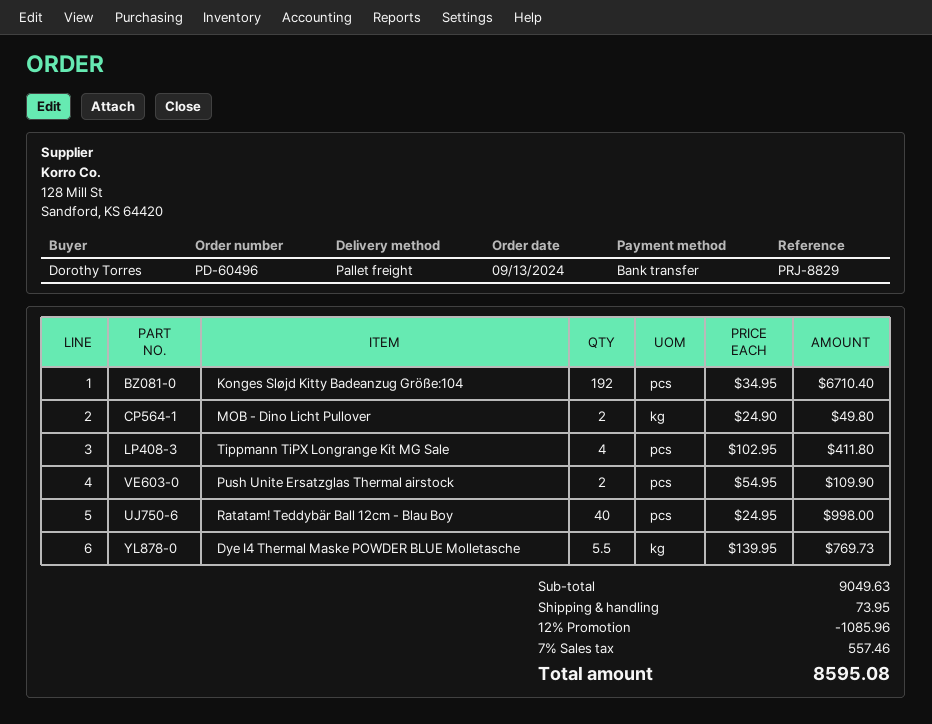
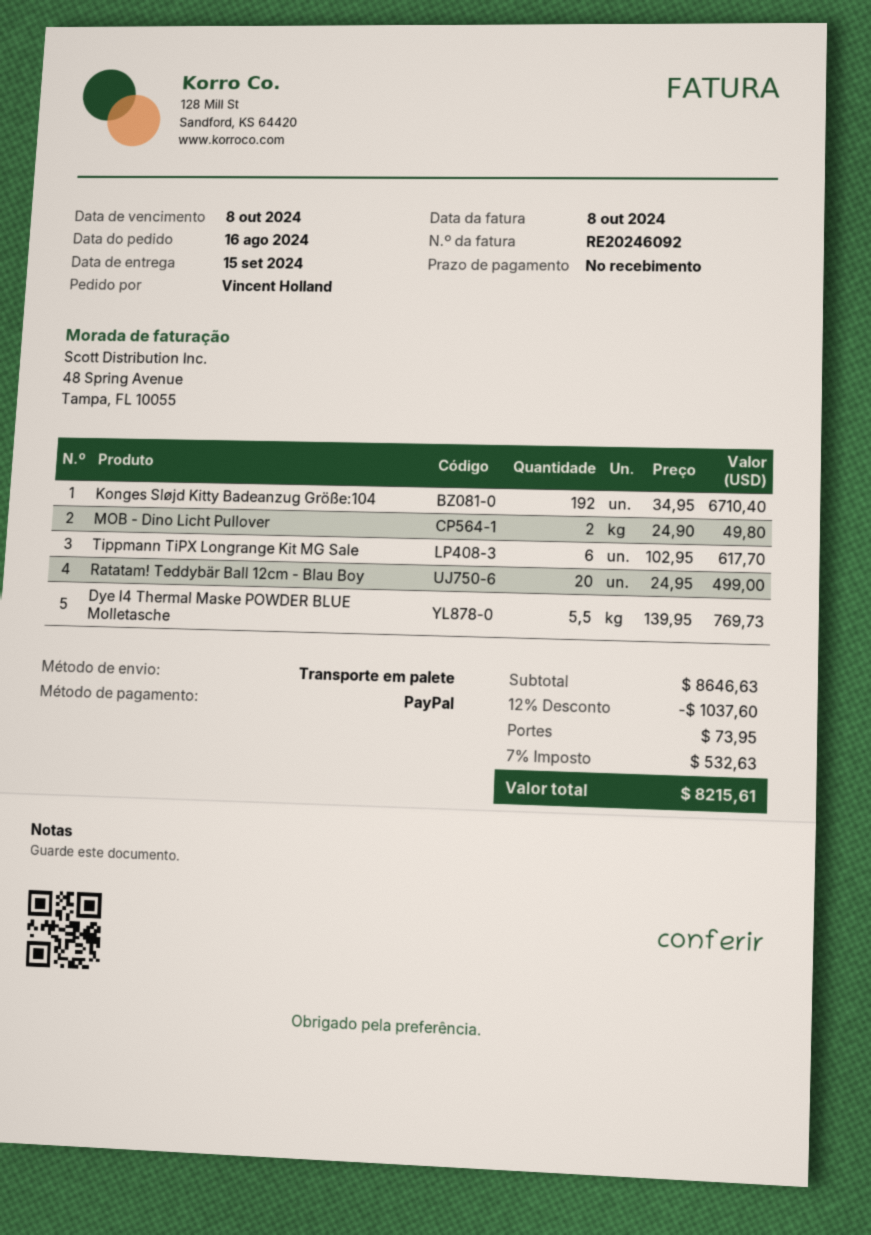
order date: 2024-09-13 -> 2024-08-16
ordered by: Dorothy Torres -> Vincent Holland
payment method: bank transfer -> PayPal
Tippmann TiPX Longrange Kit MG Sale: 4 x 102.95 = 411.80 -> 6 x 102.95 = 617.70
Push Unite Ersatzglas Thermal airstock: 2 x 54.95 = 109.90 -> none
Ratatam! Teddybär Ball 12cm - Blau Boy: 40 x 24.95 = 998.00 -> 20 x 24.95 = 499.00
subtotal: 9049.63 -> 8646.63
discount: 12% = 1085.96 -> 12% = 1037.60
tax: 7% = 557.46 -> 7% = 532.63
total: 8595.08 -> 8215.61

